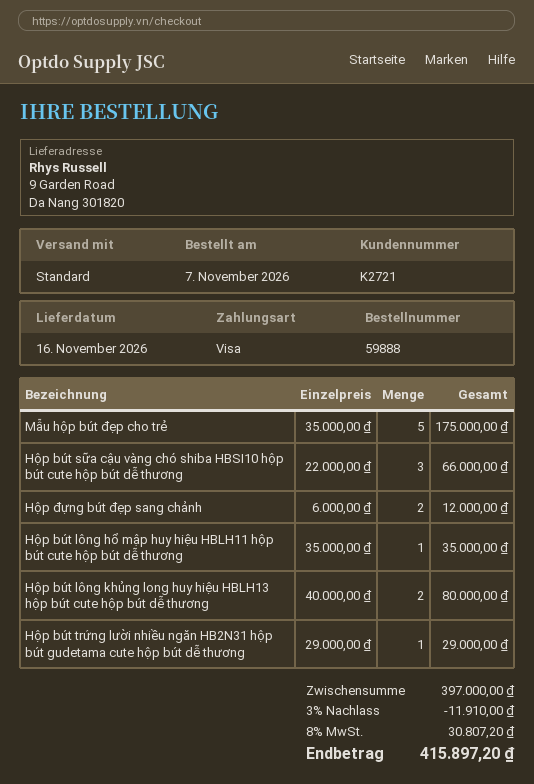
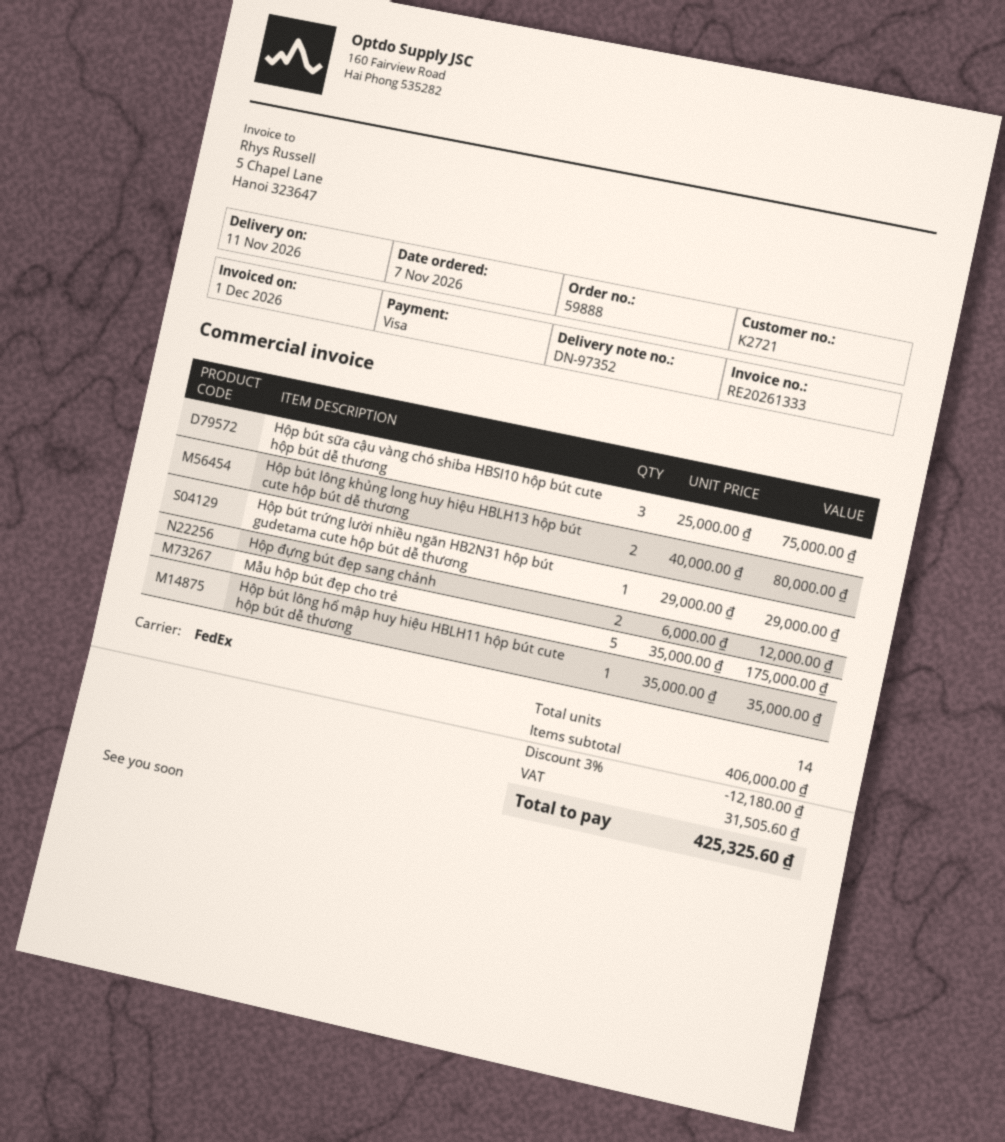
delivery date: 2026-11-16 -> 2026-11-11
shipping method: standard -> FedEx
Hộp bút sữa cậu vàng chó shiba HBSI10 hộp bút cute hộp bút dễ thương: 3 x 22000.00 = 66000.00 -> 3 x 25000.00 = 75000.00
subtotal: 397000.00 -> 406000.00
discount: 3% = 11910.00 -> 3% = 12180.00
tax: 30807.20 -> 31505.60
total: 415897.20 -> 425325.60

